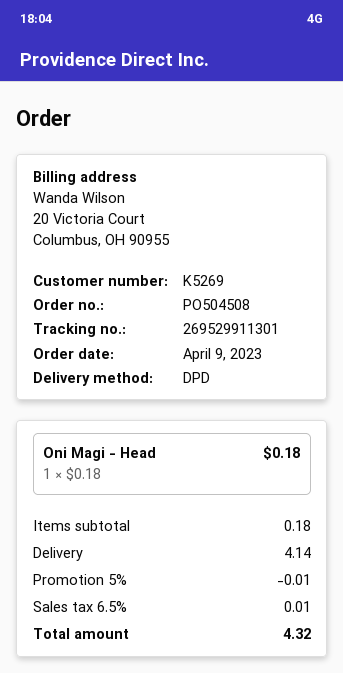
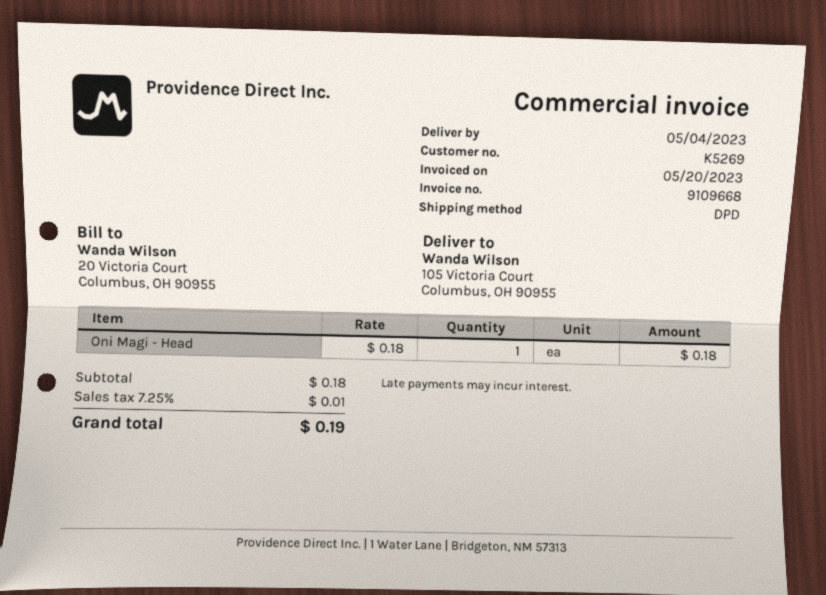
discount: 5% = 0.01 -> none
shipping: 4.14 -> none
tax: 6.5% = 0.01 -> 7.25% = 0.01
total: 4.32 -> 0.19

